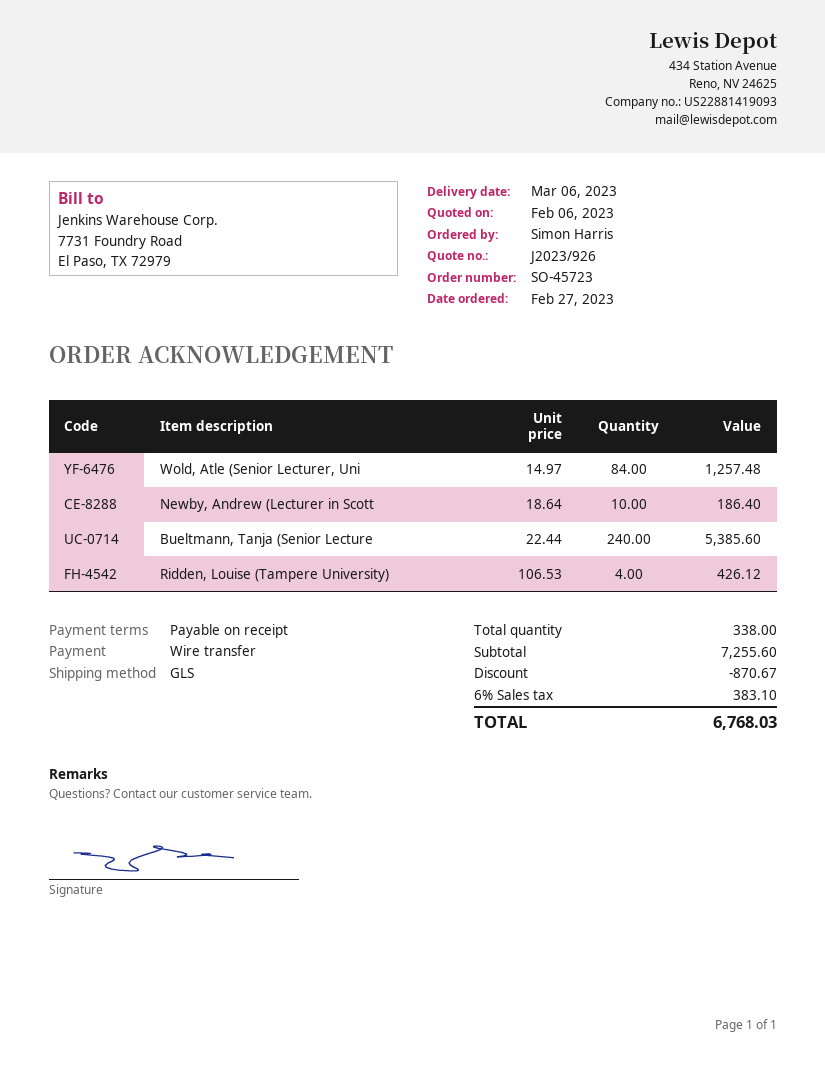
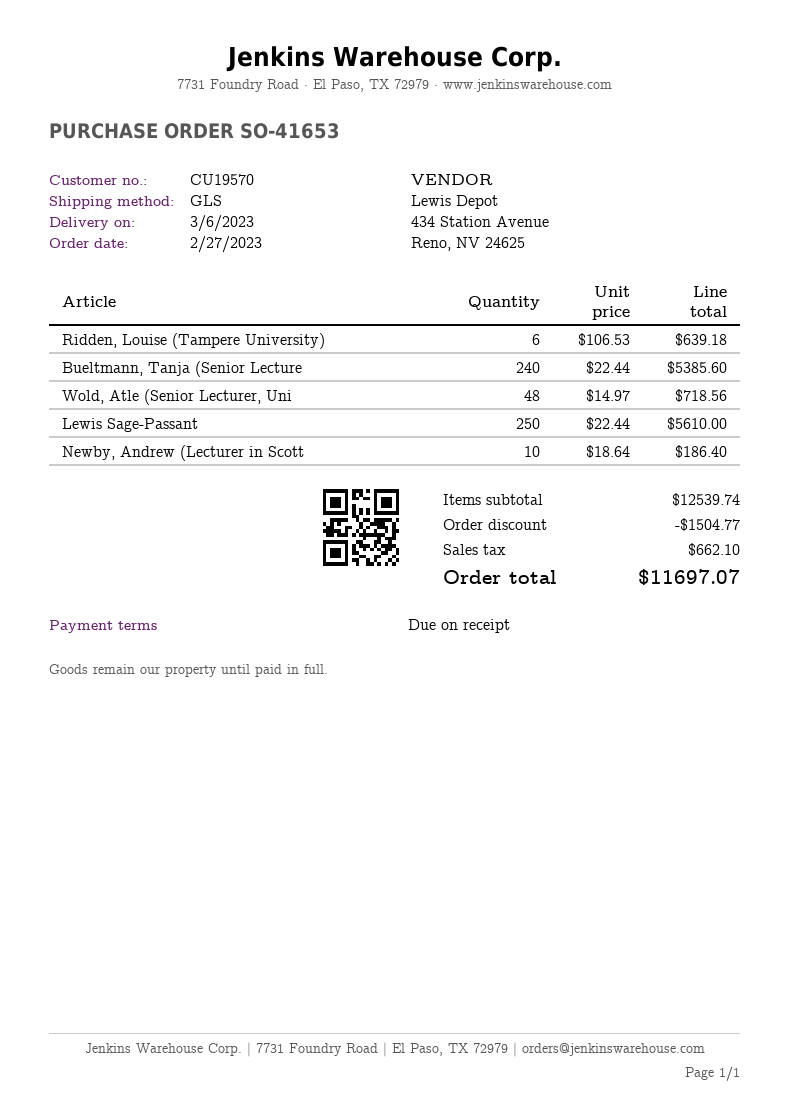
order number: SO-45723 -> SO-41653
Wold, Atle (Senior Lecturer, Uni: 84 x 14.97 = 1257.48 -> 48 x 14.97 = 718.56
Ridden, Louise (Tampere University): 4 x 106.53 = 426.12 -> 6 x 106.53 = 639.18
Lewis Sage-Passant: none -> 250 x 22.44 = 5610.00
subtotal: 7255.60 -> 12539.74
discount: 870.67 -> 1504.77
tax: 383.10 -> 662.10
total: 6768.03 -> 11697.07

